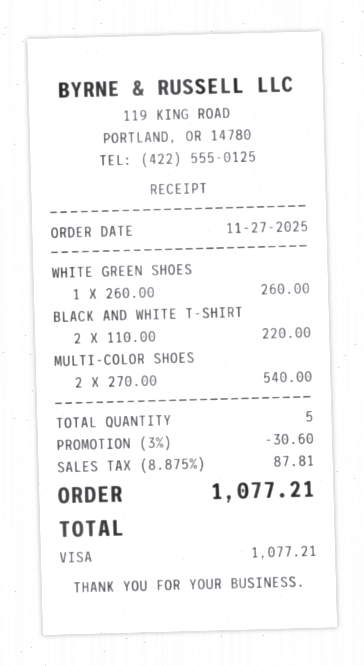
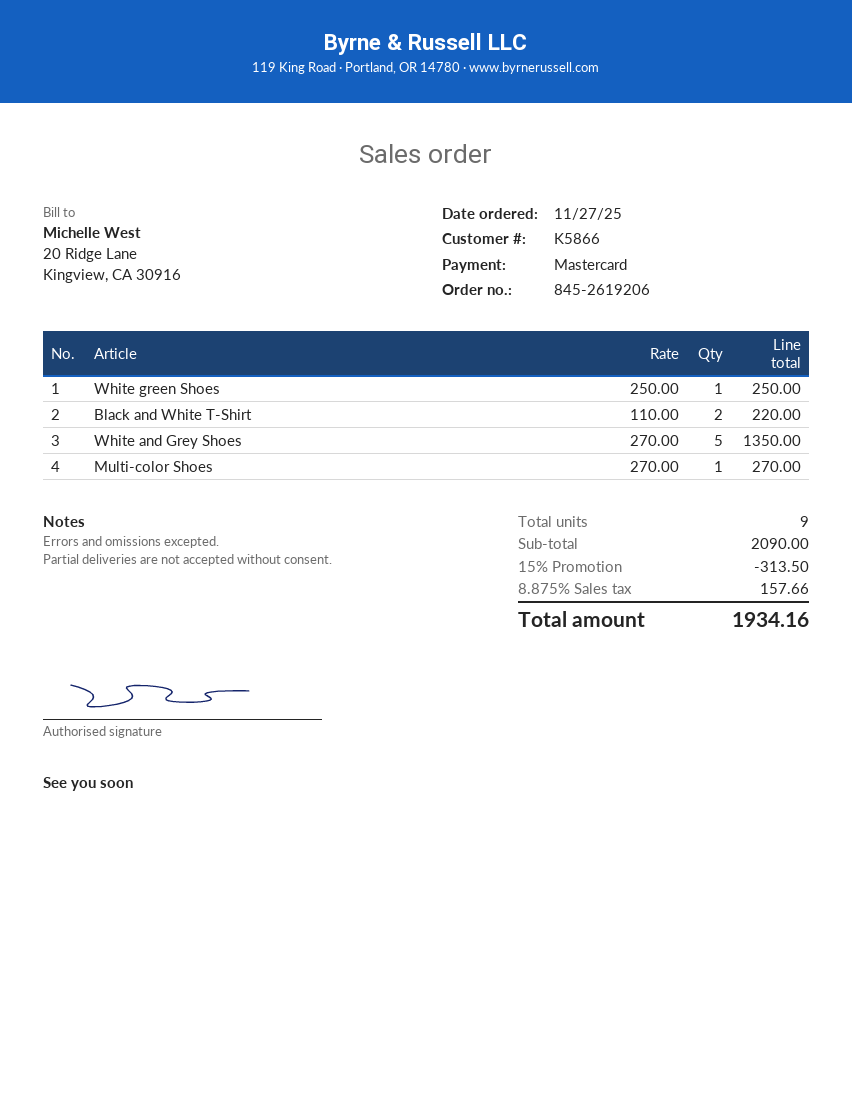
payment method: Visa -> Mastercard
WHITE GREEN SHOES: 1 x 260.00 = 260.00 -> 1 x 250.00 = 250.00
MULTI-COLOR SHOES: 2 x 270.00 = 540.00 -> 1 x 270.00 = 270.00
White and Grey Shoes: none -> 5 x 270.00 = 1350.00
total quantity: 5 -> 9
discount: 3% = 30.60 -> 15% = 313.50
tax: 8.875% = 87.81 -> 8.875% = 157.66
total: 1077.21 -> 1934.16

